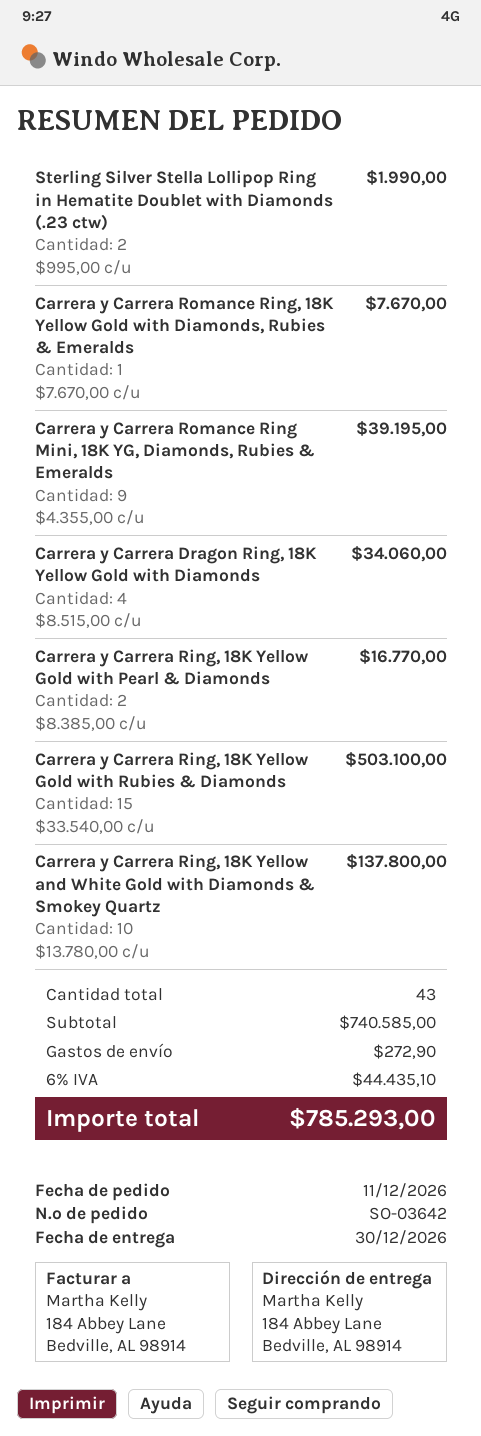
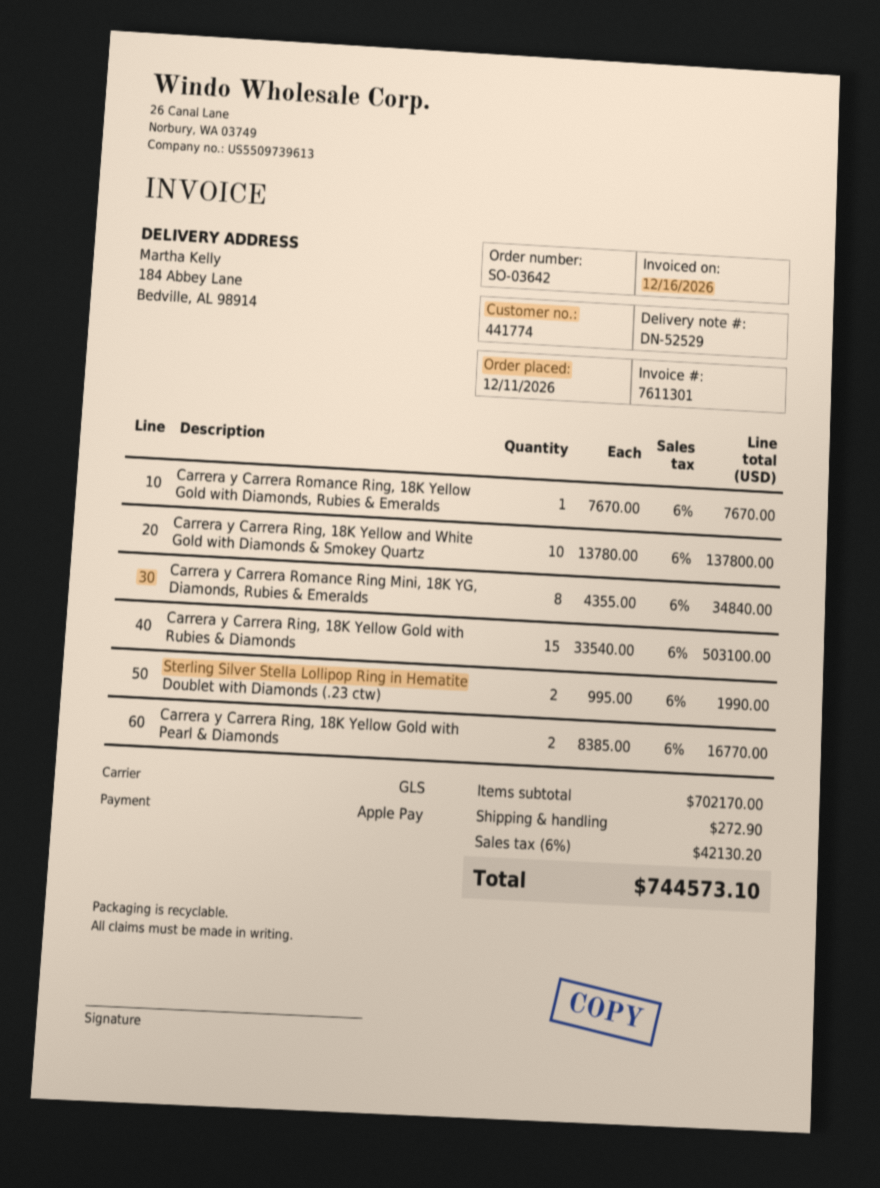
Carrera y Carrera Romance Ring Mini, 18K YG, Diamonds, Rubies & Emeralds: 9 x 4355.00 = 39195.00 -> 8 x 4355.00 = 34840.00
Carrera y Carrera Dragon Ring, 18K Yellow Gold with Diamonds: 4 x 8515.00 = 34060.00 -> none
subtotal: 740585.00 -> 702170.00
tax: 6% = 44435.10 -> 6% = 42130.20
total: 785293.00 -> 744573.10

